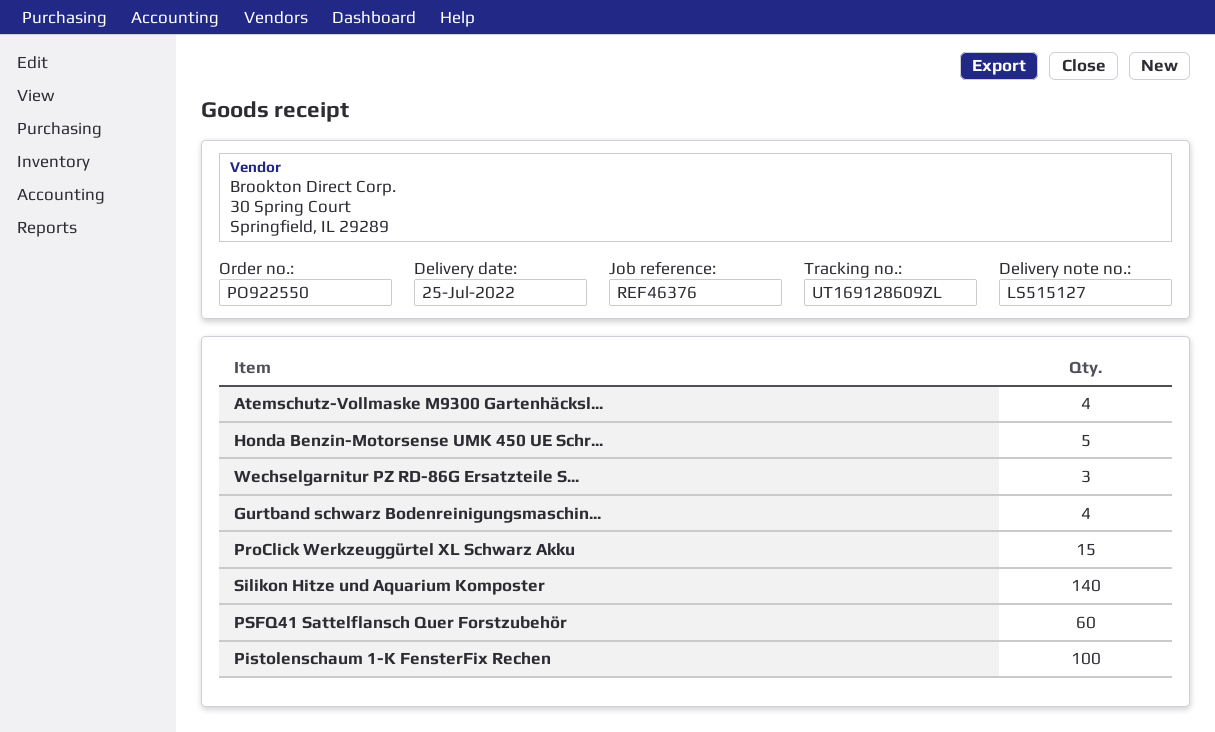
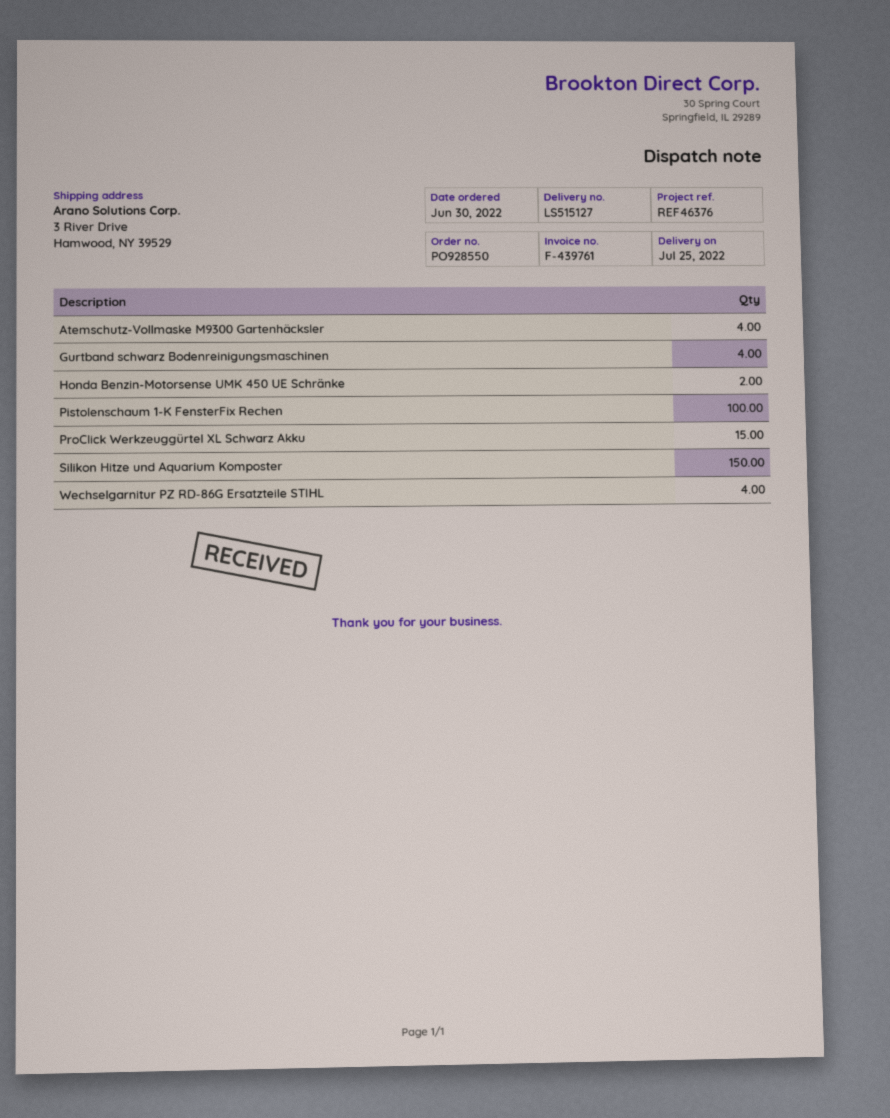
order number: PO922550 -> PO928550
Honda Benzin-Motorsense UMK 450 UE Schr...: 5 -> 2
Wechselgarnitur PZ RD-86G Ersatzteile S...: 3 -> 4
Silikon Hitze und Aquarium Komposter: 140 -> 150
PSFQ41 Sattelflansch Quer Forstzubehör: 60 -> none

